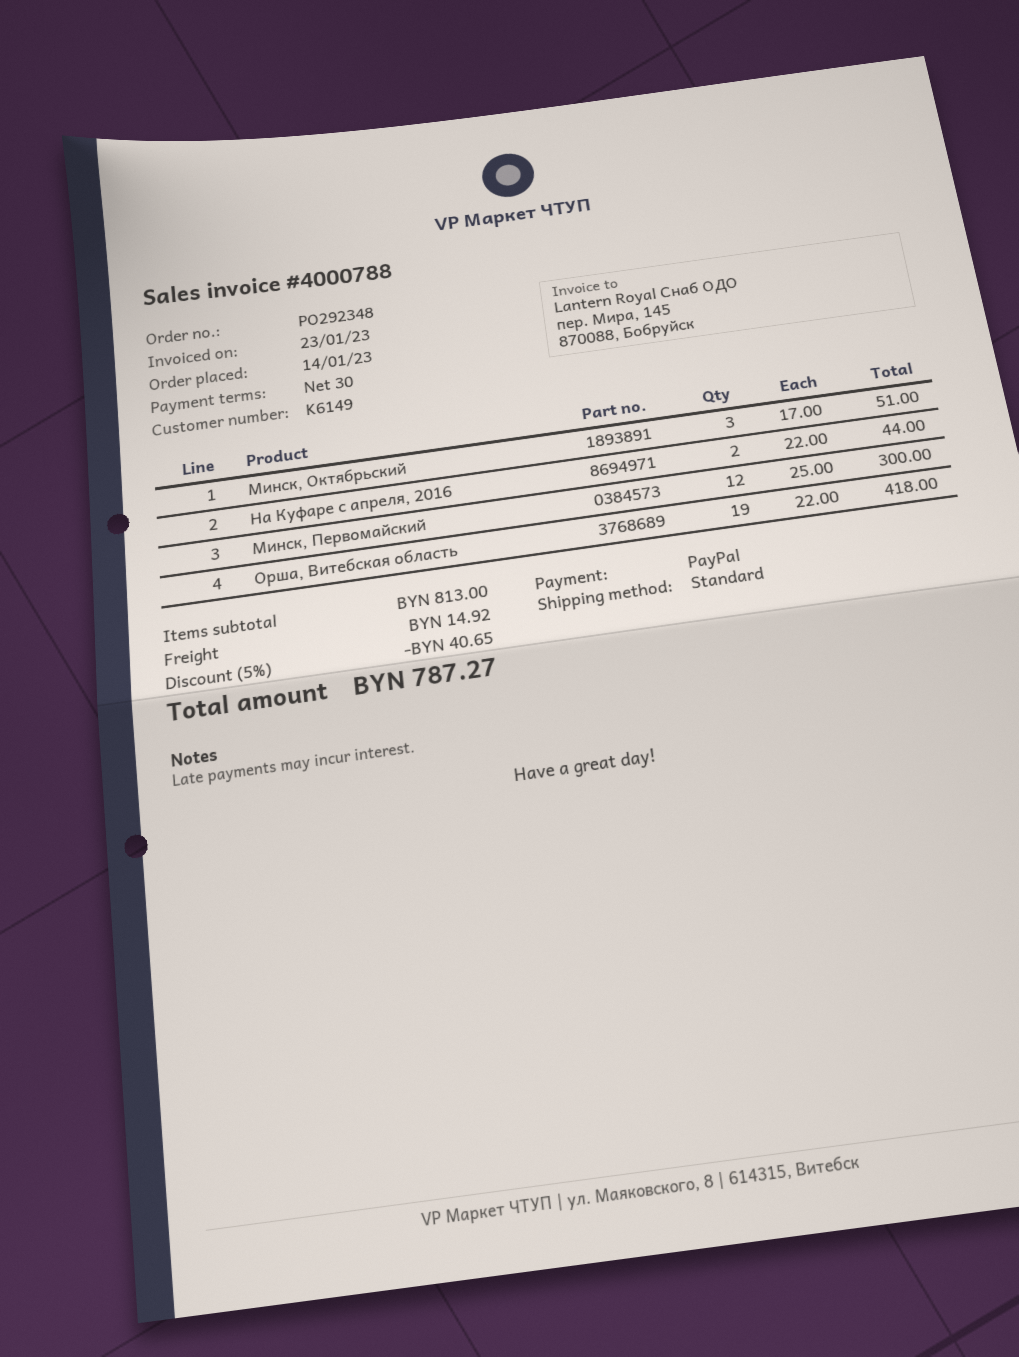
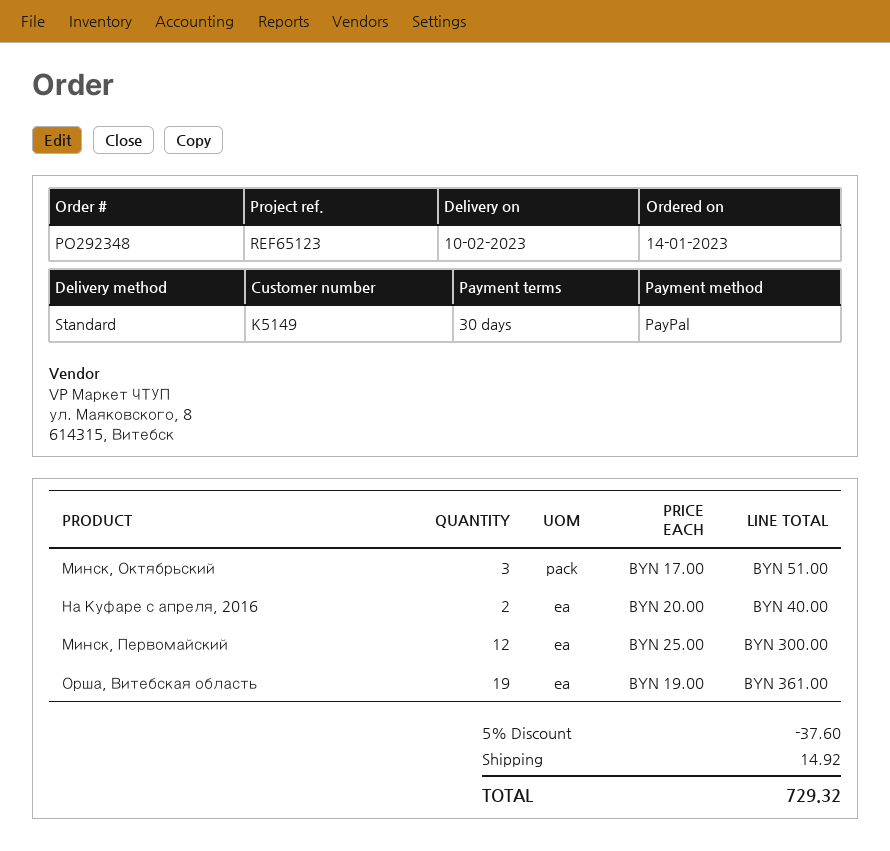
customer number: K6149 -> K5149
На Куфаре с апреля, 2016: 2 x 22.00 = 44.00 -> 2 x 20.00 = 40.00
Орша, Витебская область: 19 x 22.00 = 418.00 -> 19 x 19.00 = 361.00
discount: 5% = 40.65 -> 5% = 37.60
total: 787.27 -> 729.32

